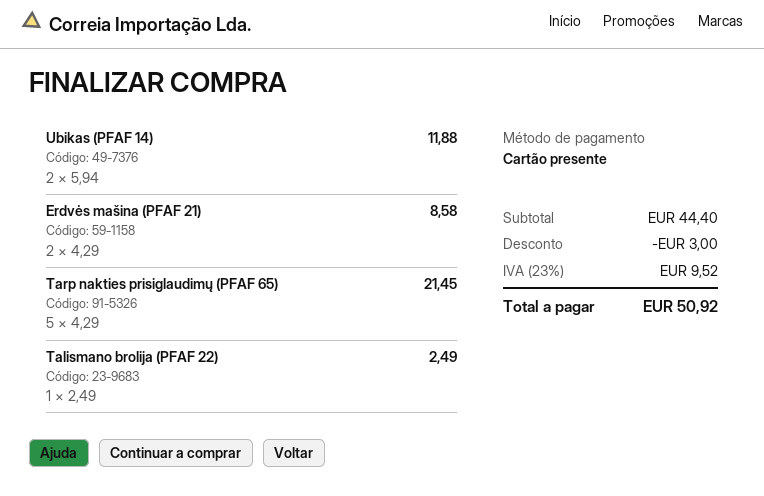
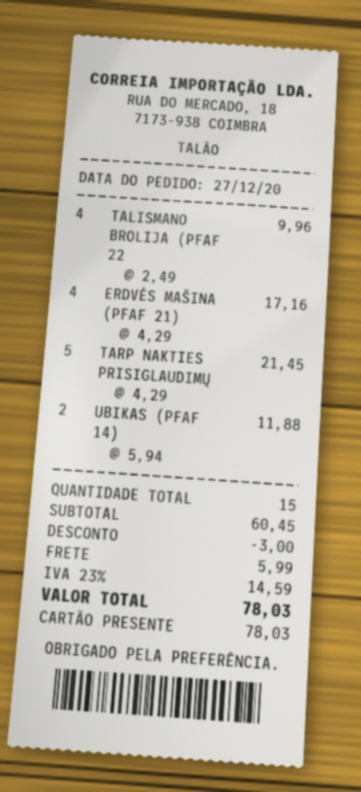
Erdvės mašina (PFAF 21): 2 x 4.29 = 8.58 -> 4 x 4.29 = 17.16
Talismano brolija (PFAF 22): 1 x 2.49 = 2.49 -> 4 x 2.49 = 9.96
subtotal: 44.40 -> 60.45
shipping: none -> 5.99
tax: 23% = 9.52 -> 23% = 14.59
total: 50.92 -> 78.03

